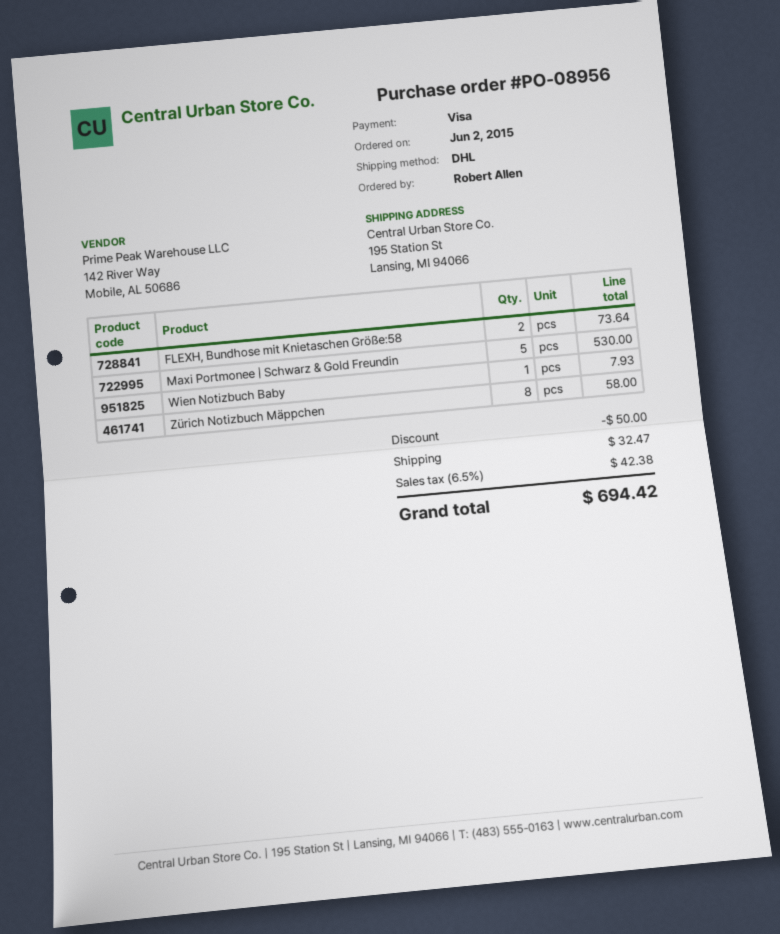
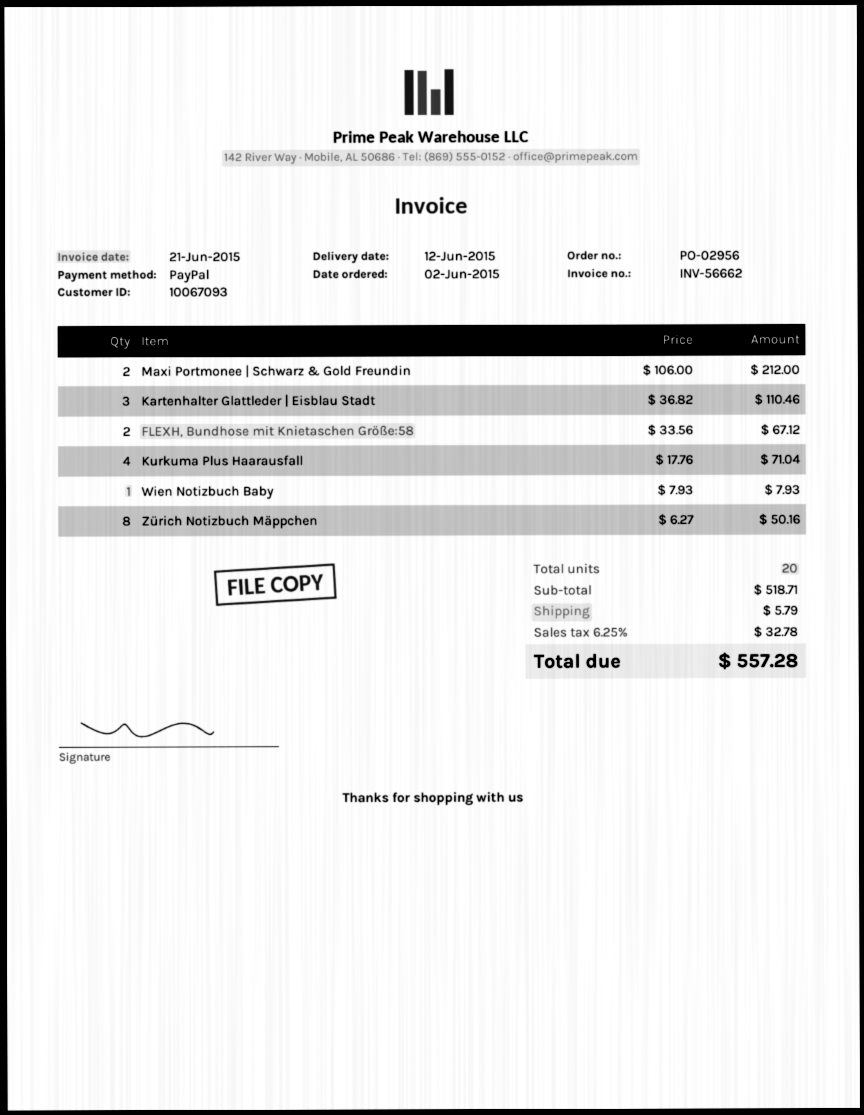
order number: PO-08956 -> PO-02956
payment method: Visa -> PayPal
FLEXH, Bundhose mit Knietaschen Größe:58: 2 for 73.64 -> 2 for 67.12
Maxi Portmonee | Schwarz & Gold Freundin: 5 for 530.00 -> 2 for 212.00
Zürich Notizbuch Mäppchen: 8 for 58.00 -> 8 for 50.16
Kartenhalter Glattleder | Eisblau Stadt: none -> 3 for 110.46
Kurkuma Plus Haarausfall: none -> 4 for 71.04
discount: 50.00 -> none
shipping: 32.47 -> 5.79
tax: 6.5% = 42.38 -> 6.25% = 32.78
total: 694.42 -> 557.28

